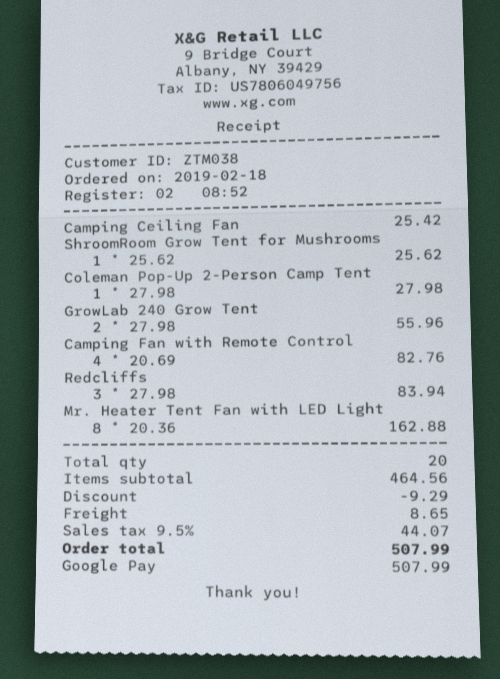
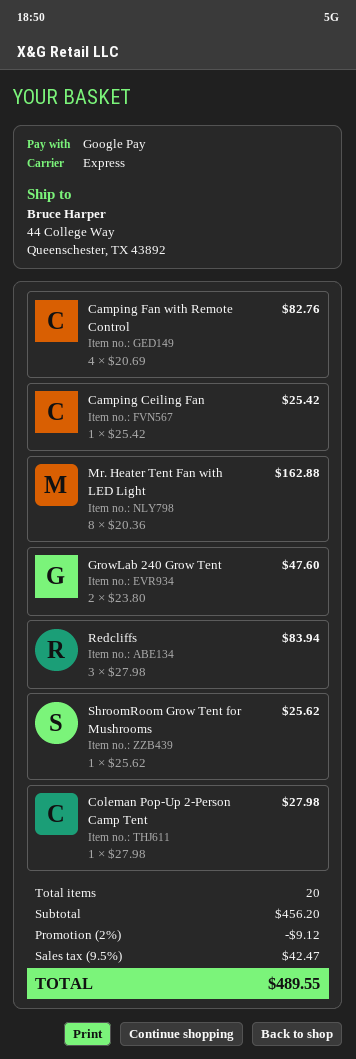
GrowLab 240 Grow Tent: 2 x 27.98 = 55.96 -> 2 x 23.80 = 47.60
subtotal: 464.56 -> 456.20
discount: 9.29 -> 9.12
shipping: 8.65 -> none
tax: 9.5% = 44.07 -> 9.5% = 42.47
total: 507.99 -> 489.55

